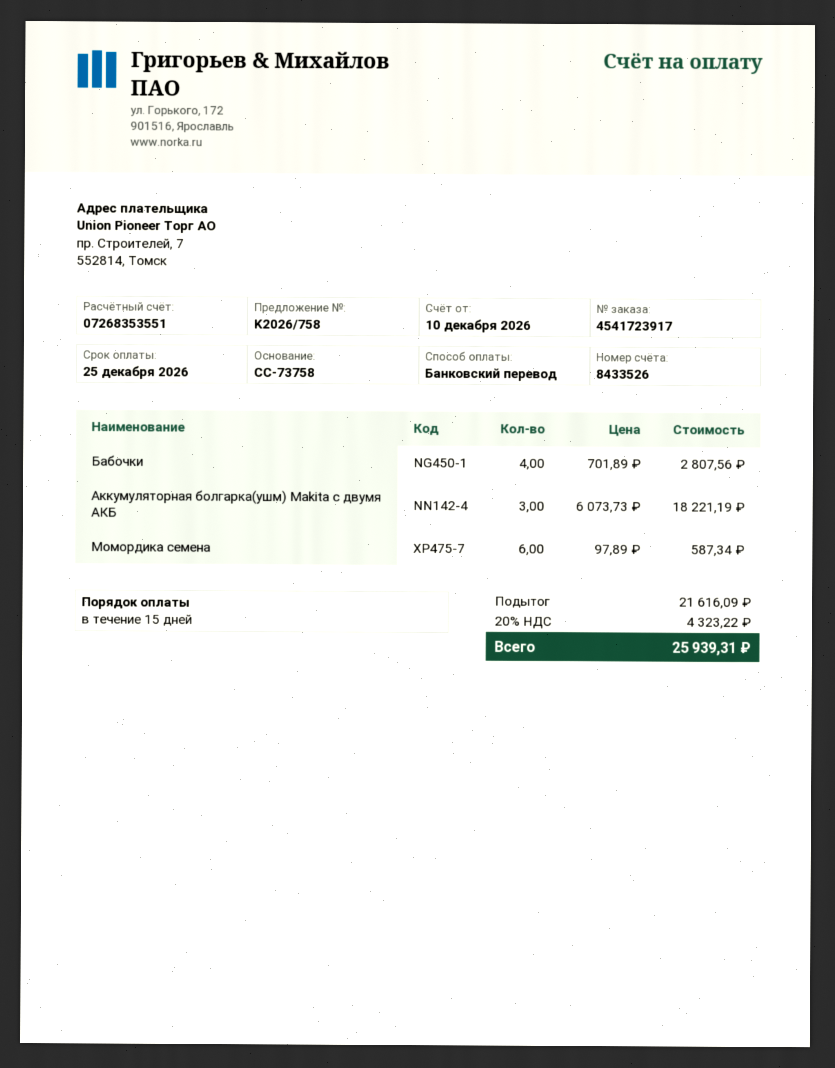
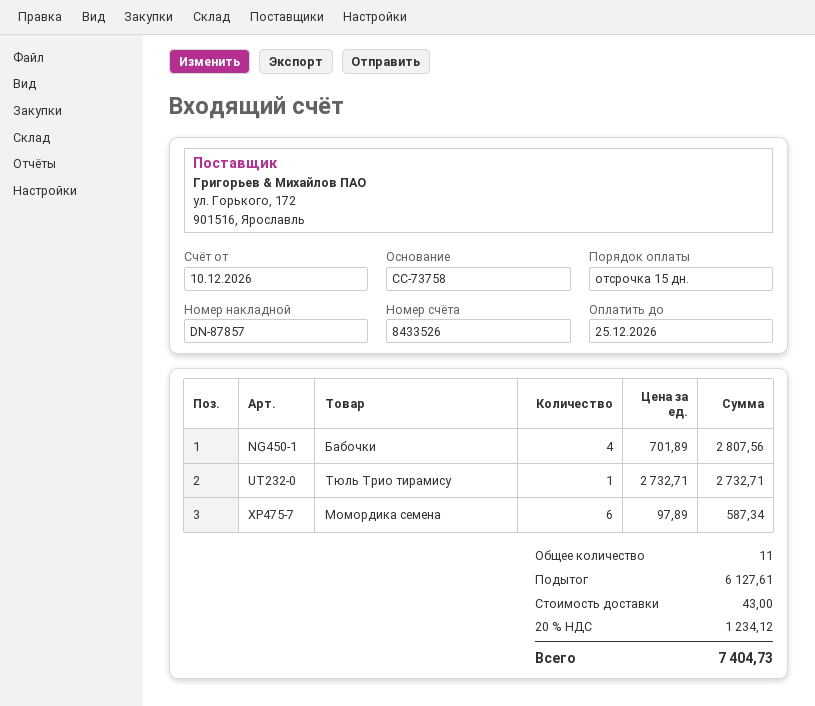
Аккумуляторная болгарка(ушм) Makita с двумя АКБ: 3 x 6073.73 = 18221.19 -> none
Тюль Трио тирамису: none -> 1 x 2732.71 = 2732.71
subtotal: 21616.09 -> 6127.61
shipping: none -> 43.00
tax: 20% = 4323.22 -> 20% = 1234.12
total: 25939.31 -> 7404.73

